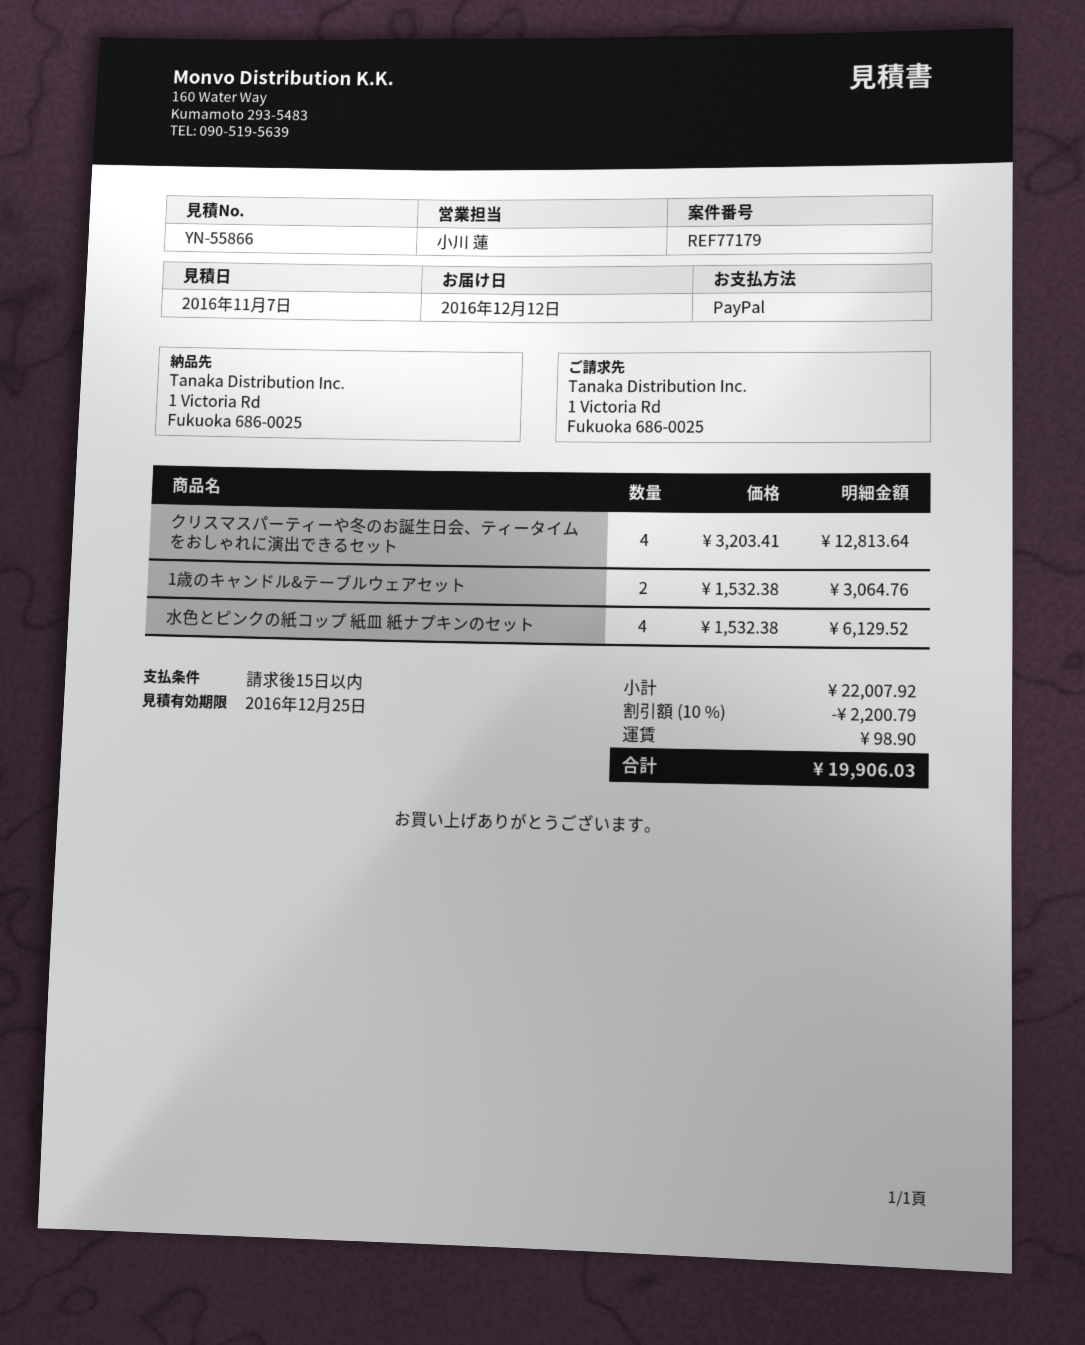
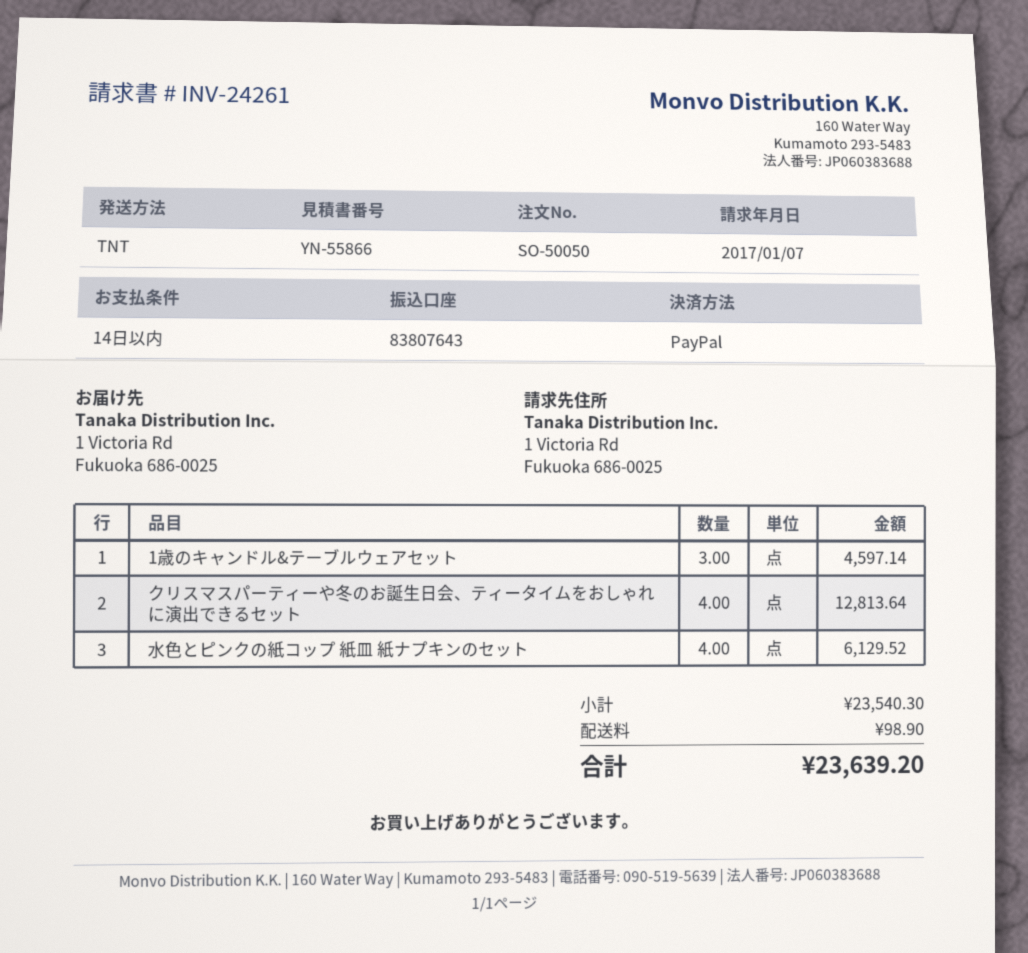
payment terms: 15 days -> 14 days
1歳のキャンドル&テーブルウェアセット: 2 for 3064.76 -> 3 for 4597.14
subtotal: 22007.92 -> 23540.30
discount: 10% = 2200.79 -> none
total: 19906.03 -> 23639.20

